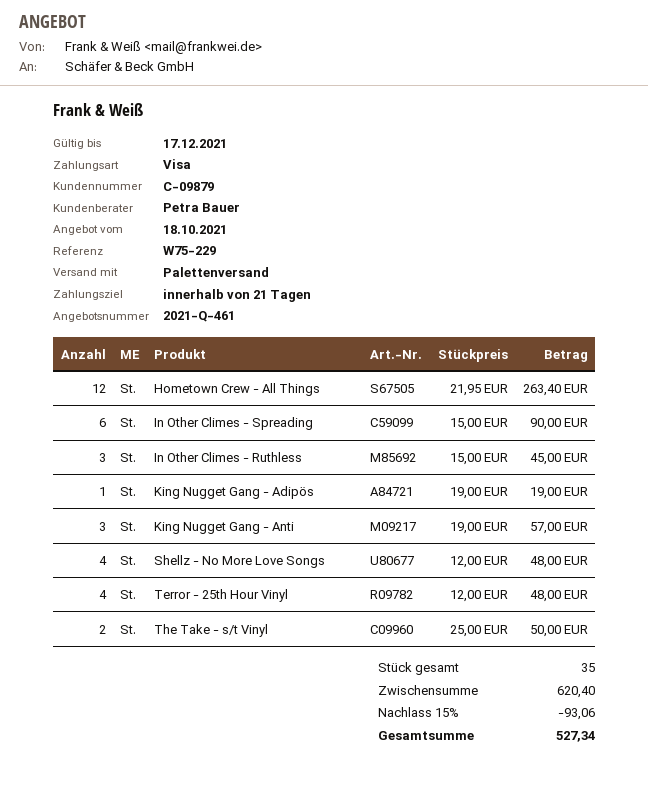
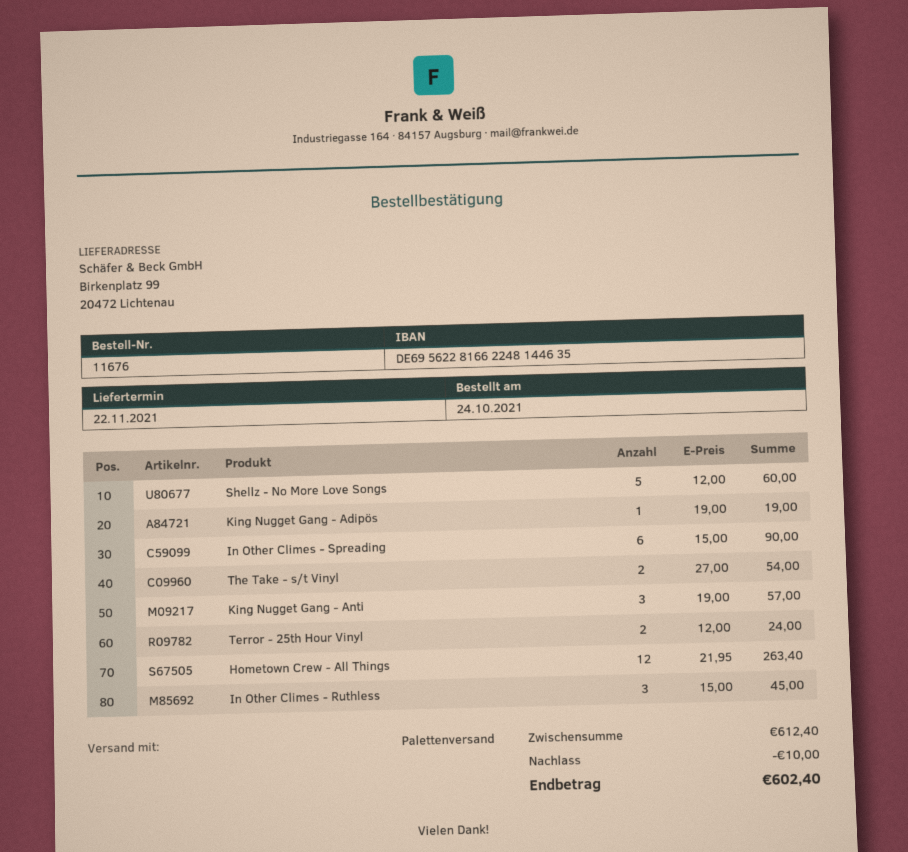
Shellz - No More Love Songs: 4 x 12.00 = 48.00 -> 5 x 12.00 = 60.00
Terror - 25th Hour Vinyl: 4 x 12.00 = 48.00 -> 2 x 12.00 = 24.00
The Take - s/t Vinyl: 2 x 25.00 = 50.00 -> 2 x 27.00 = 54.00
subtotal: 620.40 -> 612.40
discount: 93.06 -> 10.00
total: 527.34 -> 602.40

